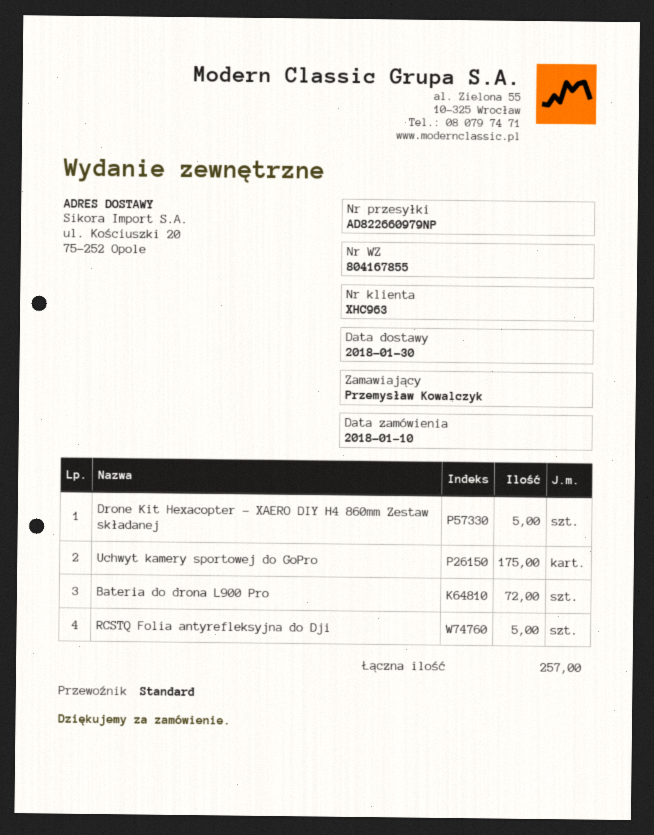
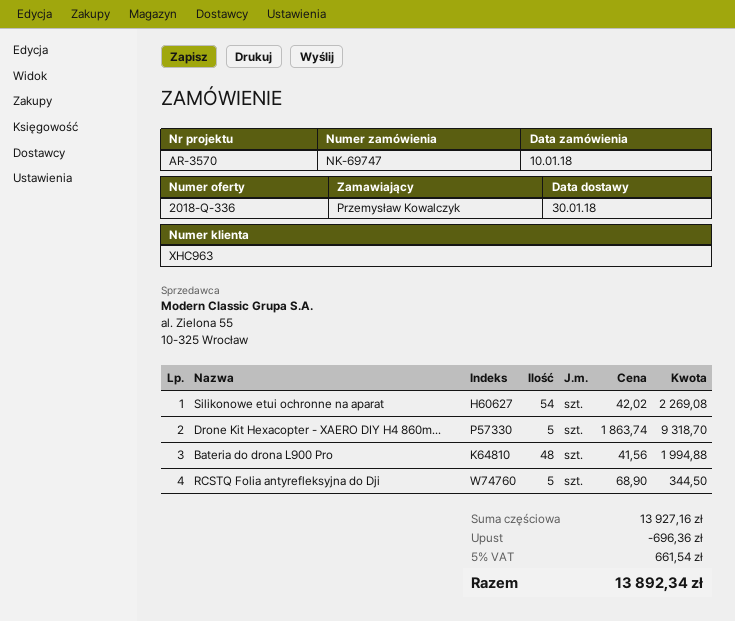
Uchwyt kamery sportowej do GoPro: 175 -> none
Bateria do drona L900 Pro: 72 -> 48
Silikonowe etui ochronne na aparat: none -> 54

